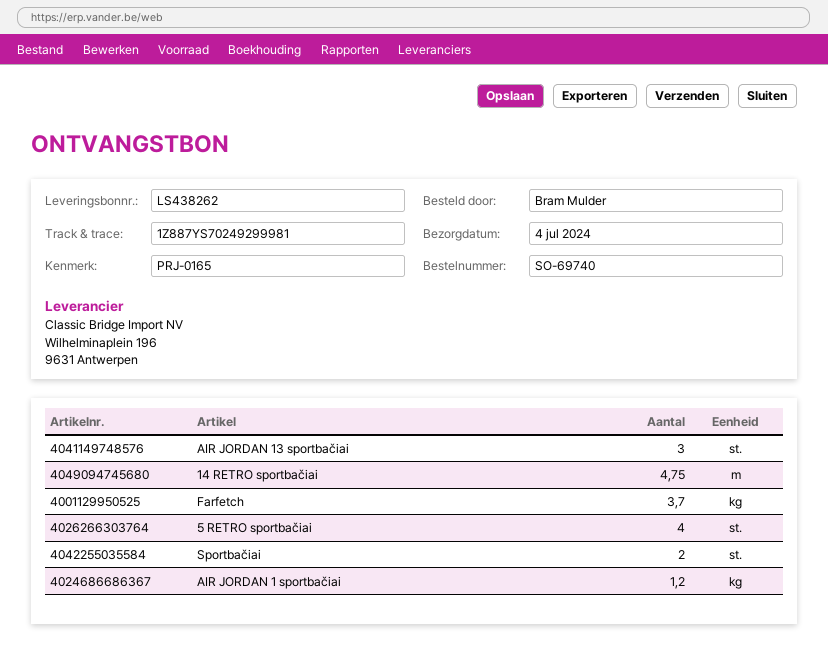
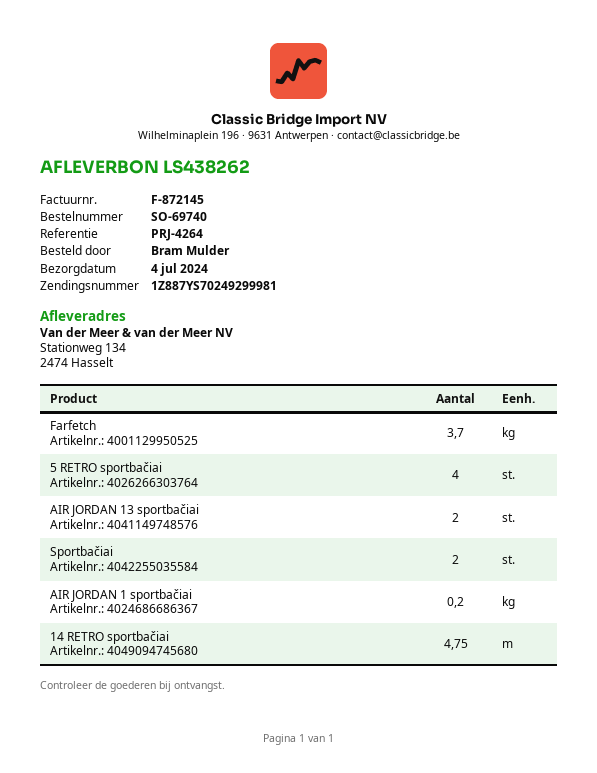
reference: PRJ-0165 -> PRJ-4264
AIR JORDAN 13 sportbačiai: 3 -> 2
AIR JORDAN 1 sportbačiai: 1.2 -> 0.2

